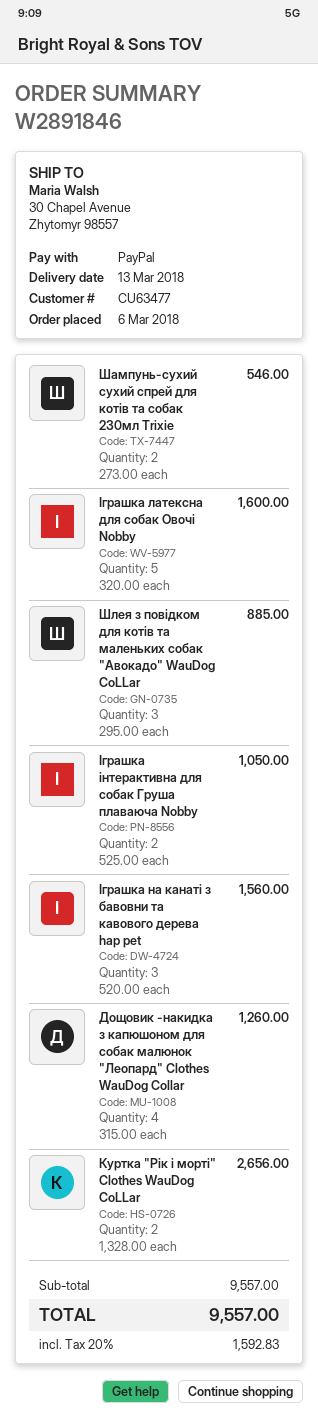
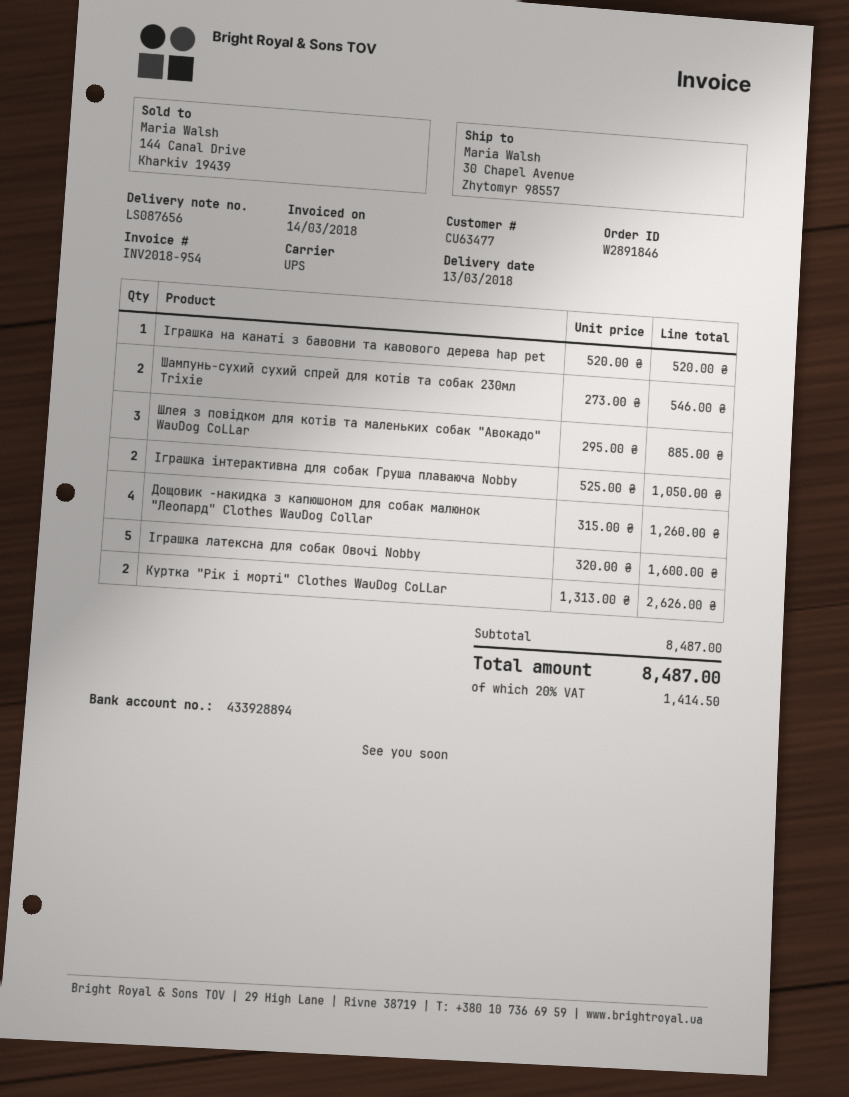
Іграшка на канаті з бавовни та кавового дерева hap pet: 3 x 520.00 = 1560.00 -> 1 x 520.00 = 520.00
Куртка "Рік і морті" Clothes WauDog CoLLar: 2 x 1328.00 = 2656.00 -> 2 x 1313.00 = 2626.00
subtotal: 9557.00 -> 8487.00
tax: 20% = 1592.83 -> 20% = 1414.50
total: 9557.00 -> 8487.00

